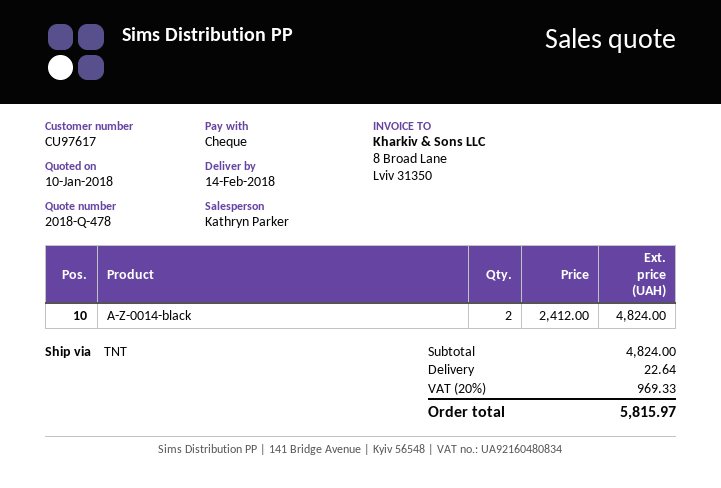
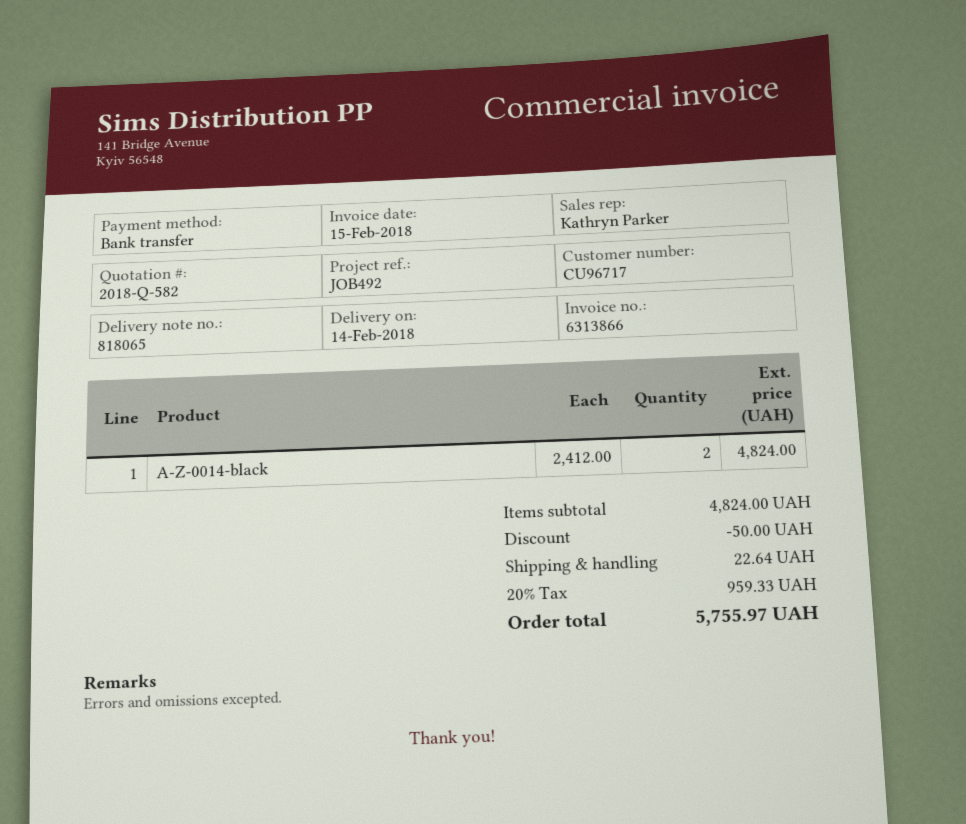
quote number: 2018-Q-478 -> 2018-Q-582
customer number: CU97617 -> CU96717
payment method: cheque -> bank transfer
discount: none -> 50.00
tax: 20% = 969.33 -> 20% = 959.33
total: 5815.97 -> 5755.97

